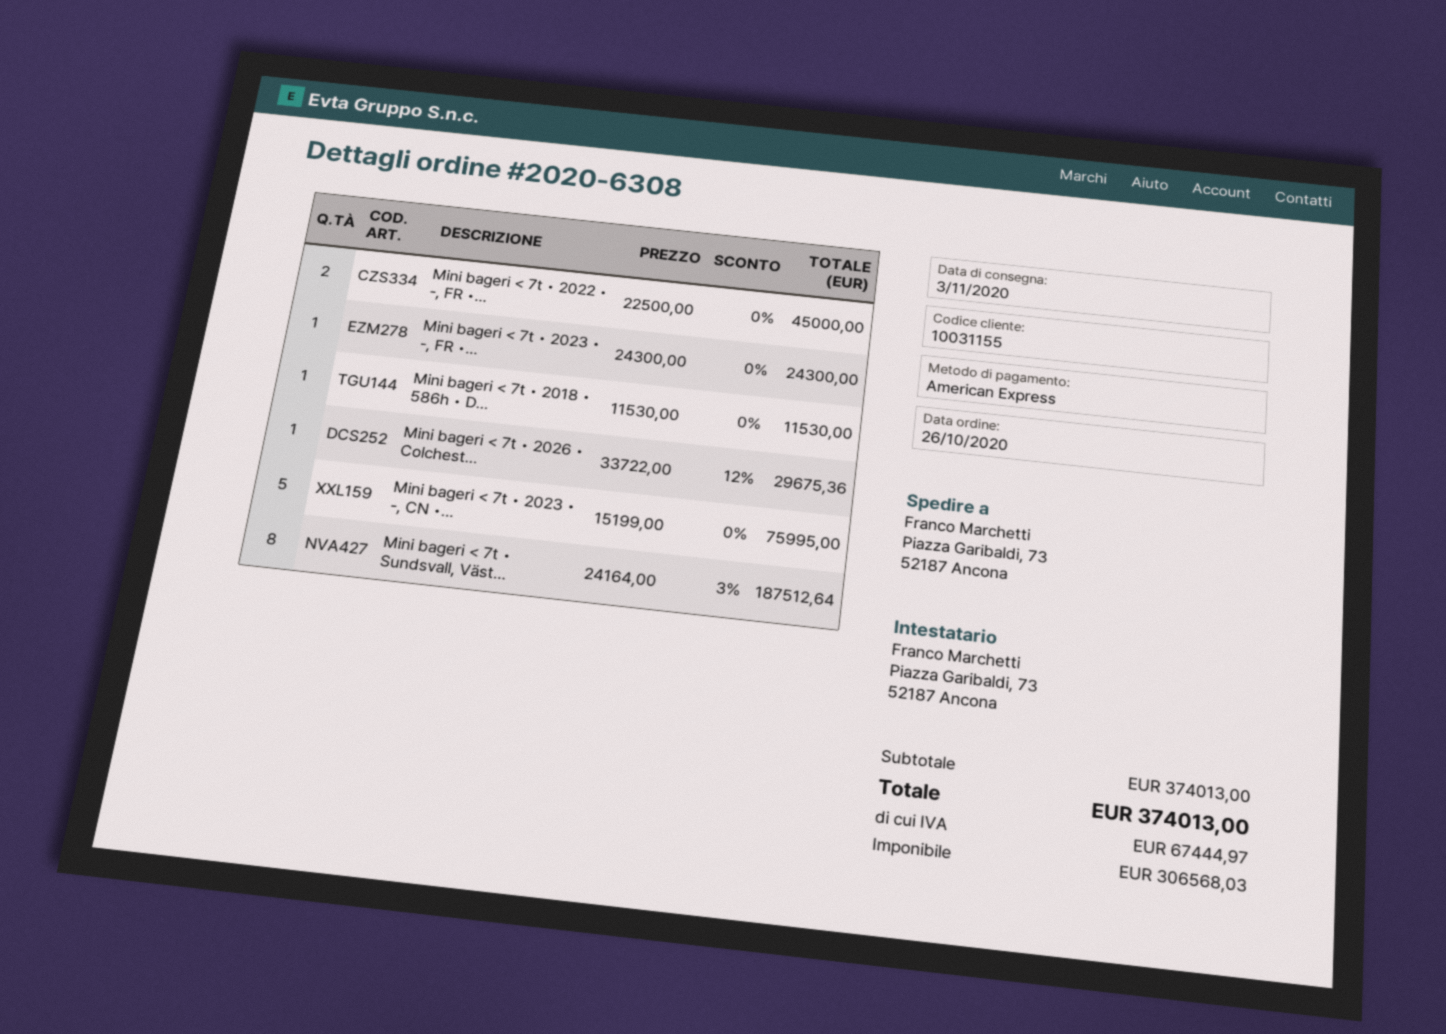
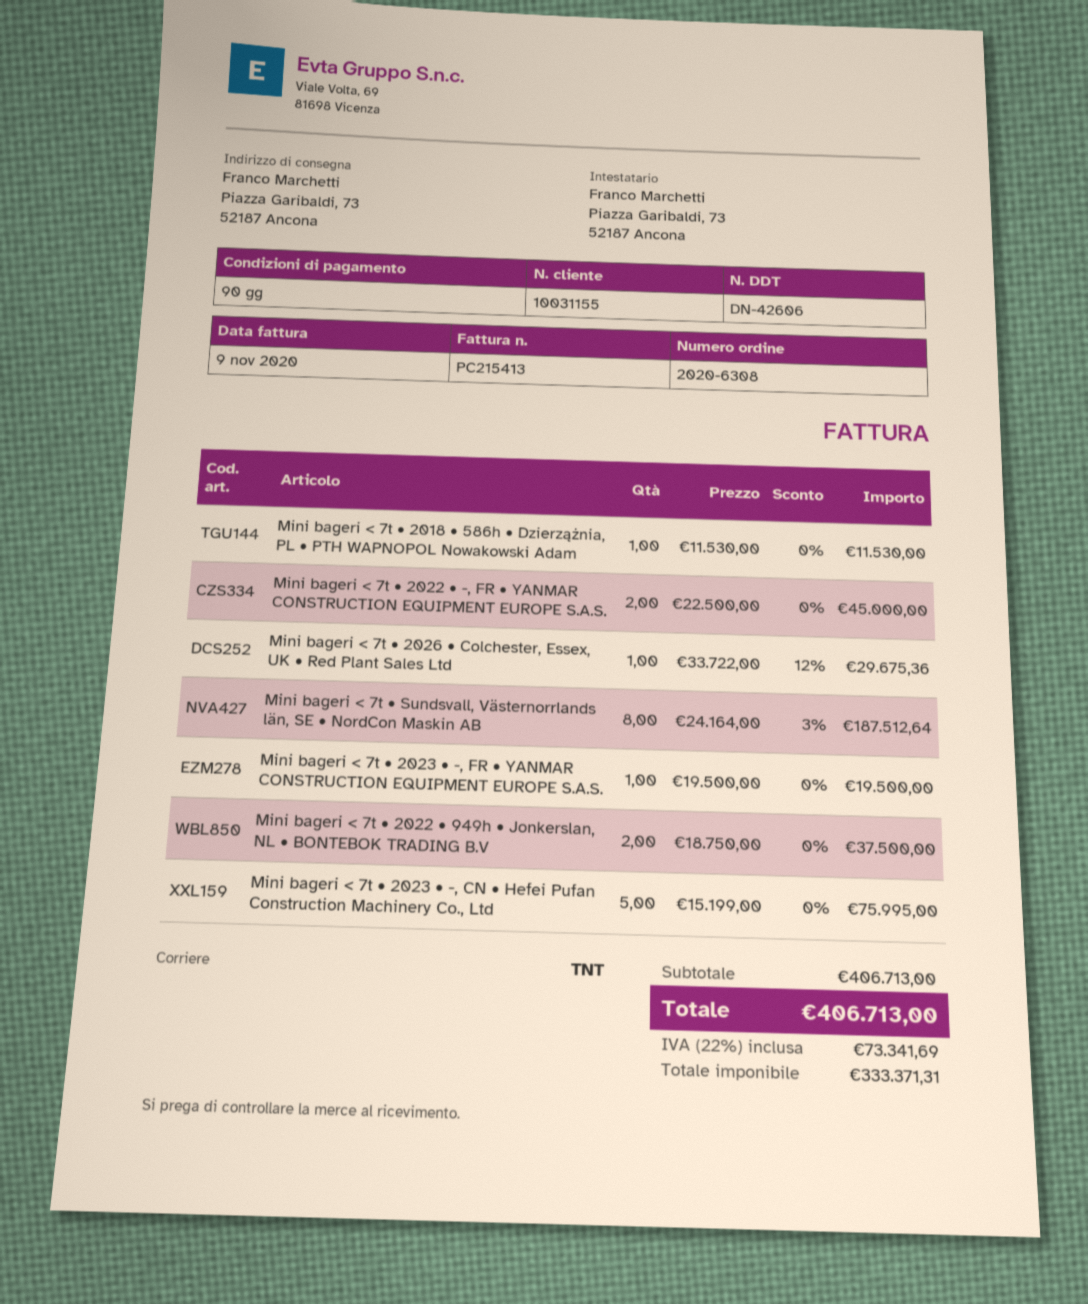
Mini bageri < 7t • 2023 • -, FR •...: 1 x 24300.00 = 24300.00 -> 1 x 19500.00 = 19500.00
Mini bageri < 7t • 2022 • 949h • Jonkerslan, NL • BONTEBOK TRADING B.V: none -> 2 x 18750.00 = 37500.00
subtotal: 374013.00 -> 406713.00
net: 306568.03 -> 333371.31
tax: 67444.97 -> 73341.69
total: 374013.00 -> 406713.00

